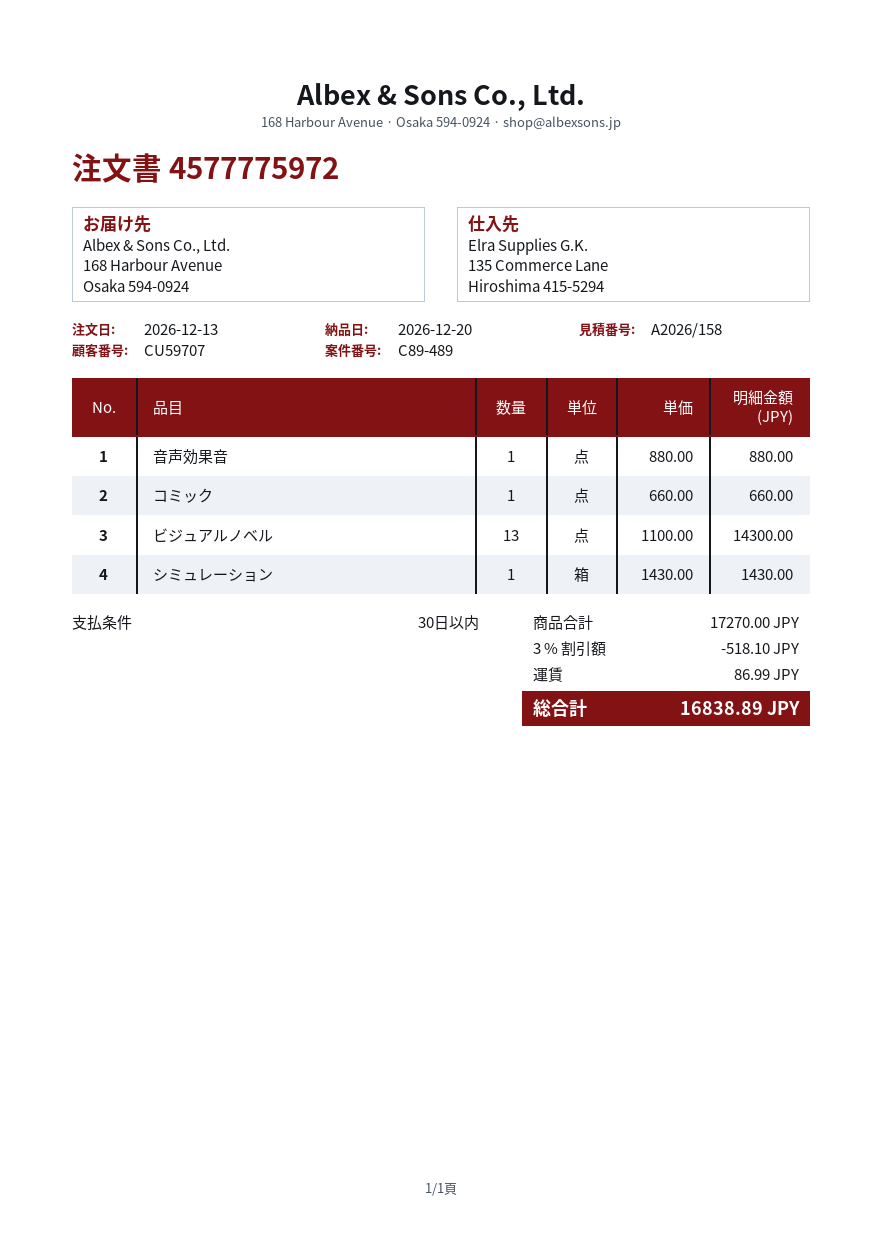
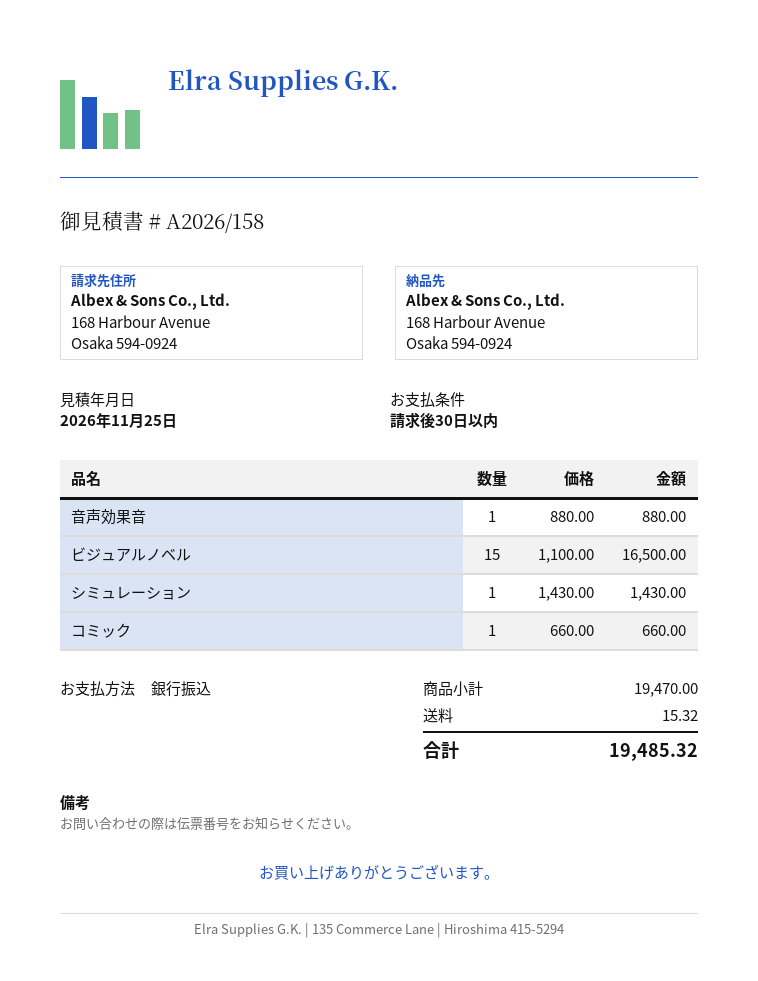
ビジュアルノベル: 13 x 1100.00 = 14300.00 -> 15 x 1100.00 = 16500.00
subtotal: 17270.00 -> 19470.00
discount: 3% = 518.10 -> none
shipping: 86.99 -> 15.32
total: 16838.89 -> 19485.32

